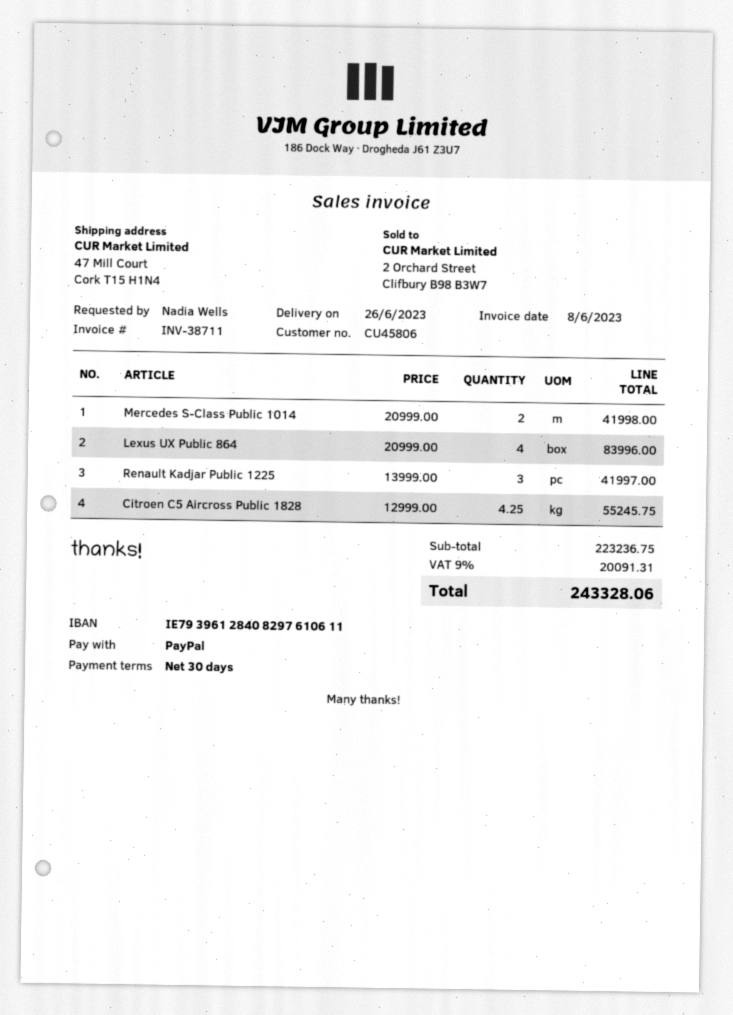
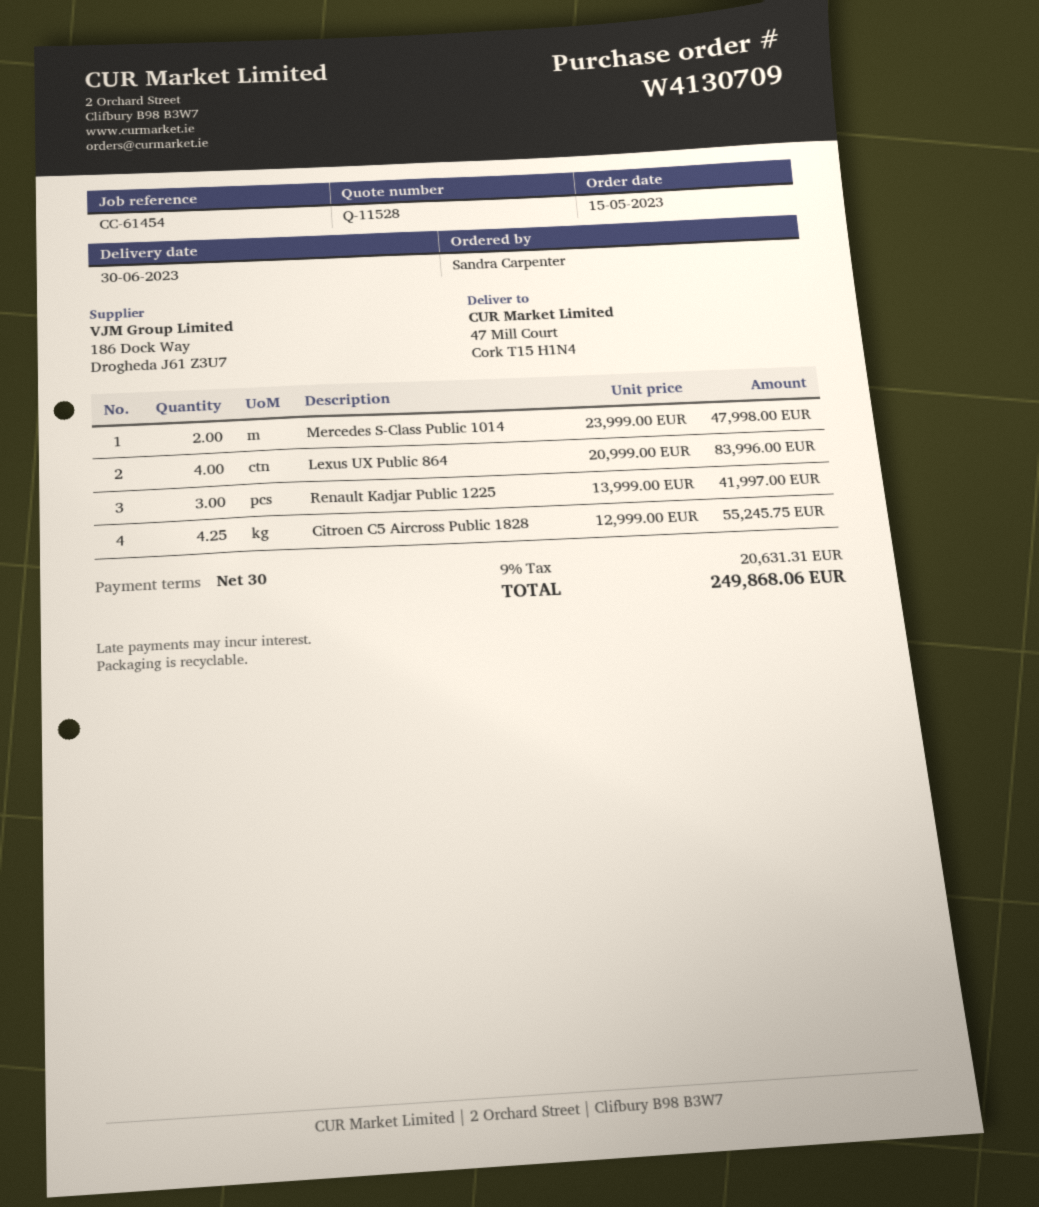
delivery date: 2023-06-26 -> 2023-06-30
ordered by: Nadia Wells -> Sandra Carpenter
Mercedes S-Class Public 1014: 2 x 20999.00 = 41998.00 -> 2 x 23999.00 = 47998.00
tax: 9% = 20091.31 -> 9% = 20631.31
total: 243328.06 -> 249868.06

